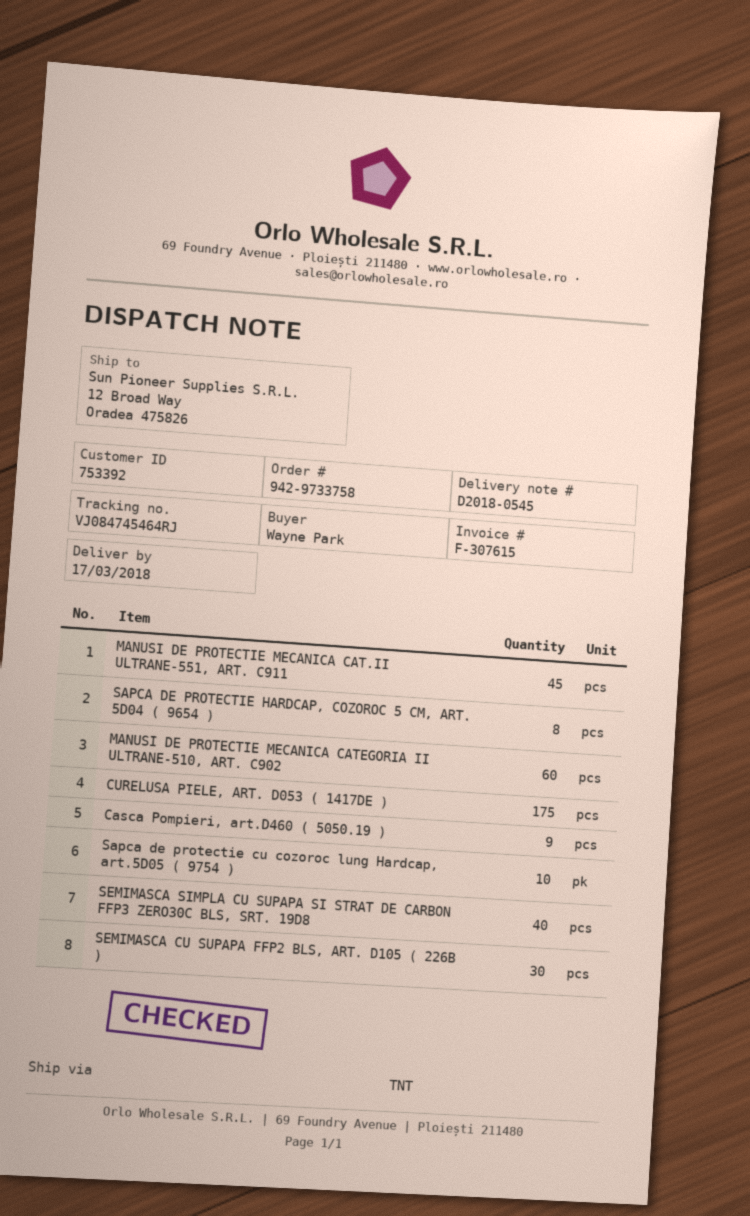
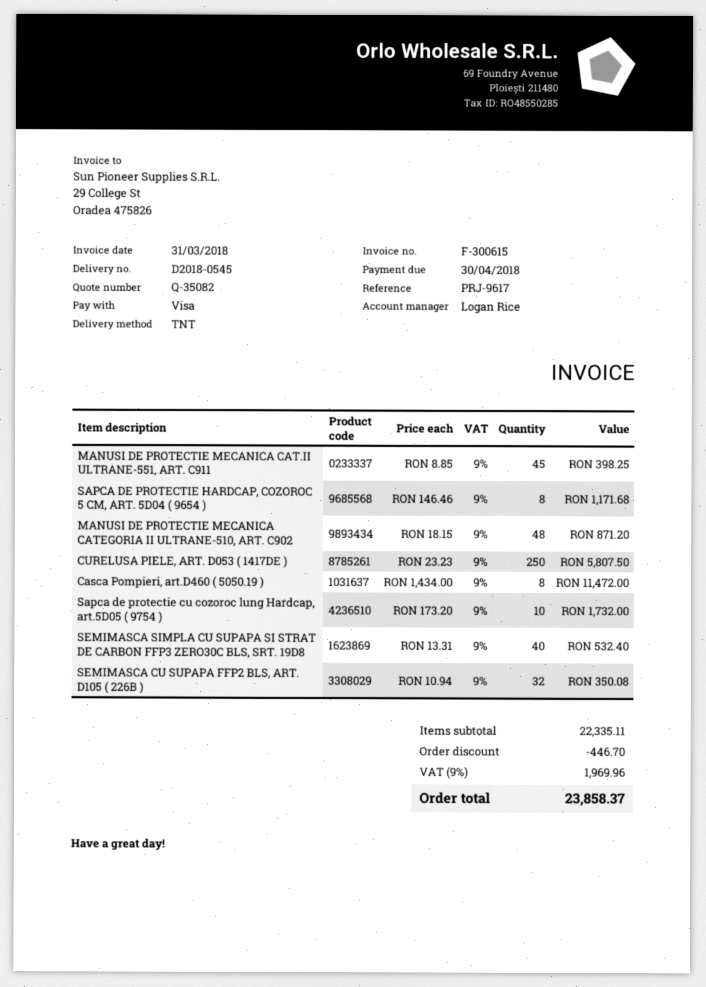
invoice number: F-307615 -> F-300615
MANUSI DE PROTECTIE MECANICA CATEGORIA II ULTRANE-510, ART. C902: 60 -> 48
CURELUSA PIELE, ART. D053 ( 1417DE ): 175 -> 250
Casca Pompieri, art.D460 ( 5050.19 ): 9 -> 8
SEMIMASCA CU SUPAPA FFP2 BLS, ART. D105 ( 226B ): 30 -> 32

